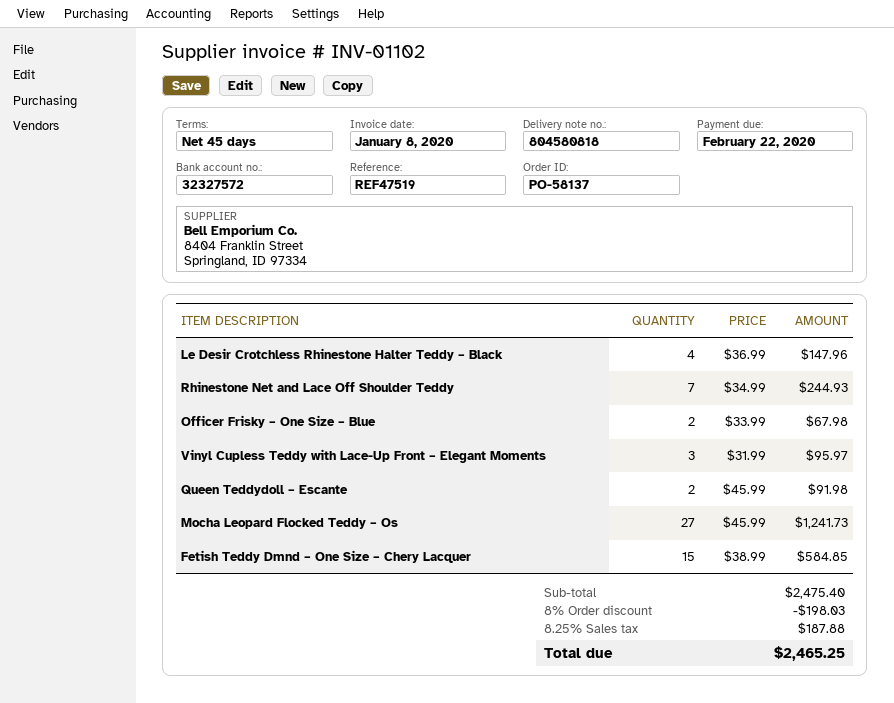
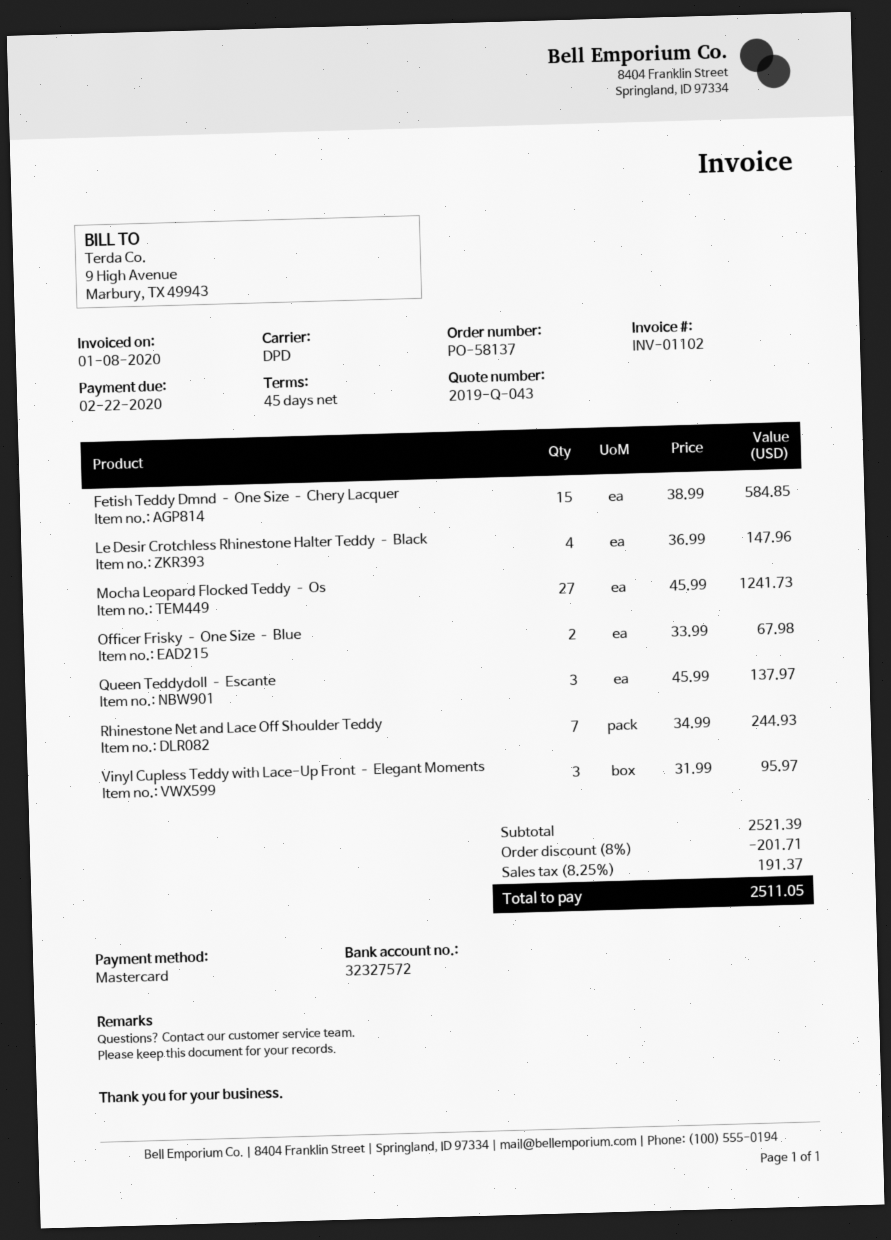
Queen Teddydoll – Escante: 2 x 45.99 = 91.98 -> 3 x 45.99 = 137.97
subtotal: 2475.40 -> 2521.39
discount: 8% = 198.03 -> 8% = 201.71
tax: 8.25% = 187.88 -> 8.25% = 191.37
total: 2465.25 -> 2511.05

